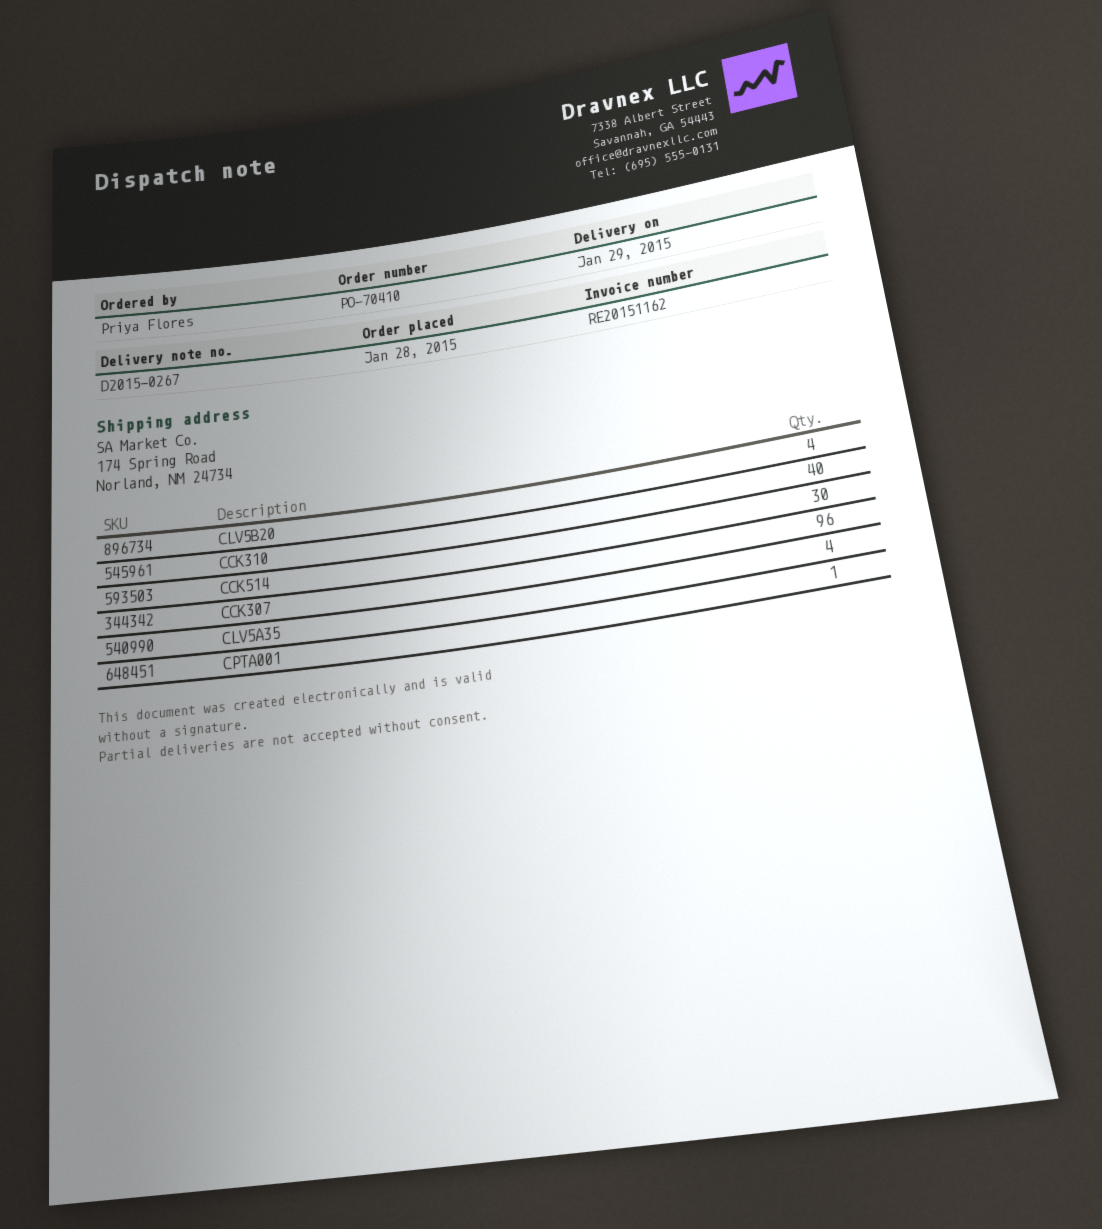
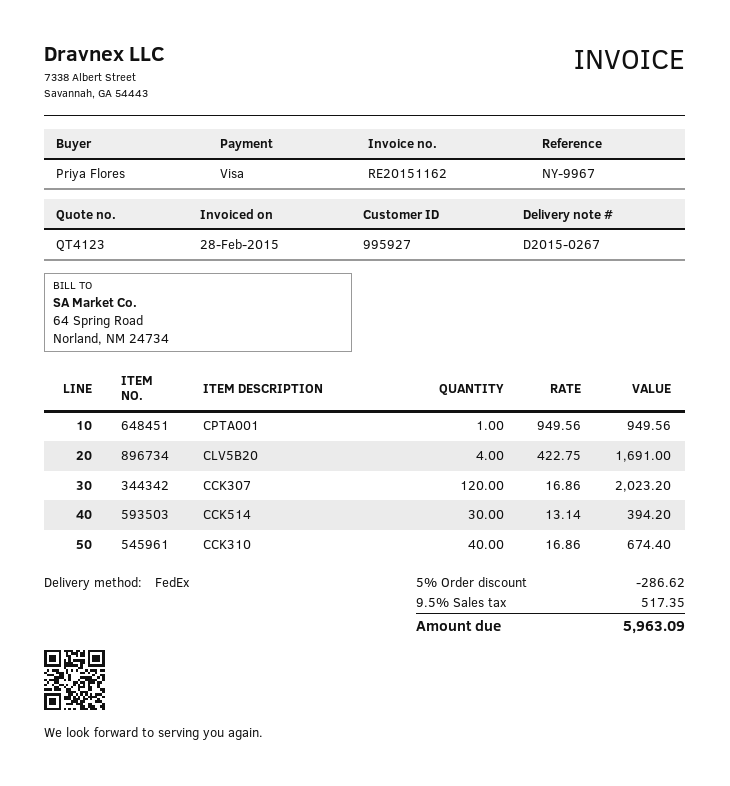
CCK307: 96 -> 120
CLV5A35: 4 -> none

